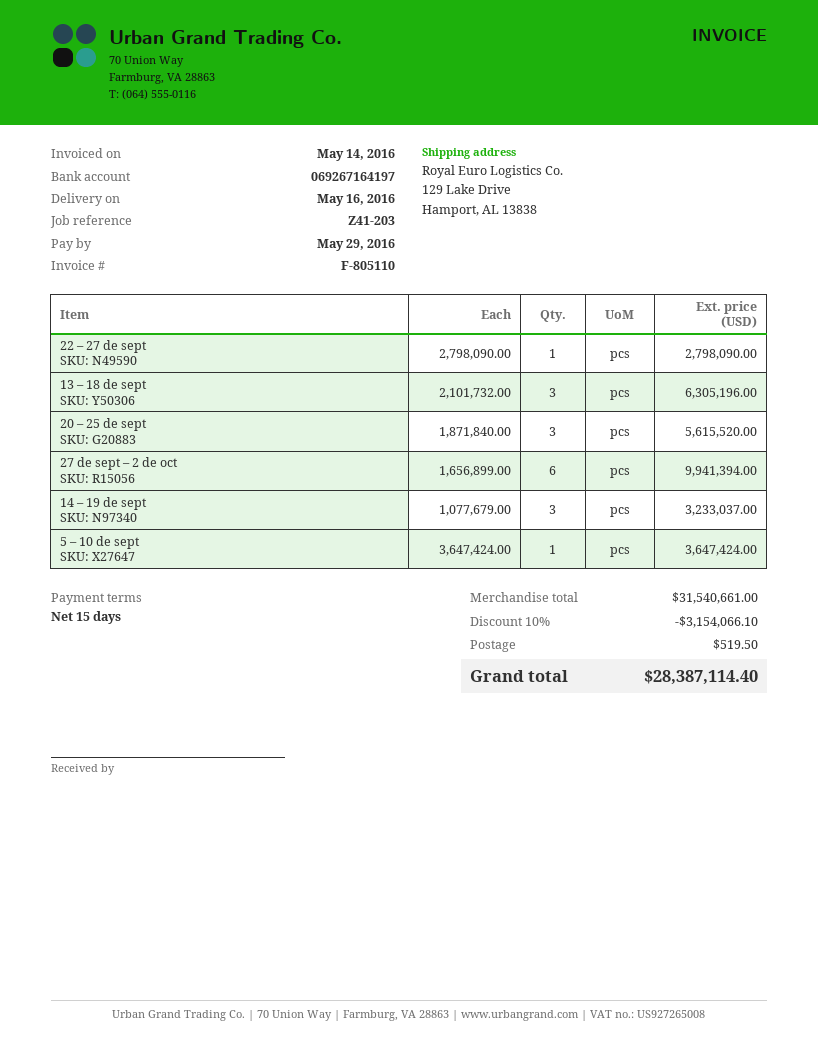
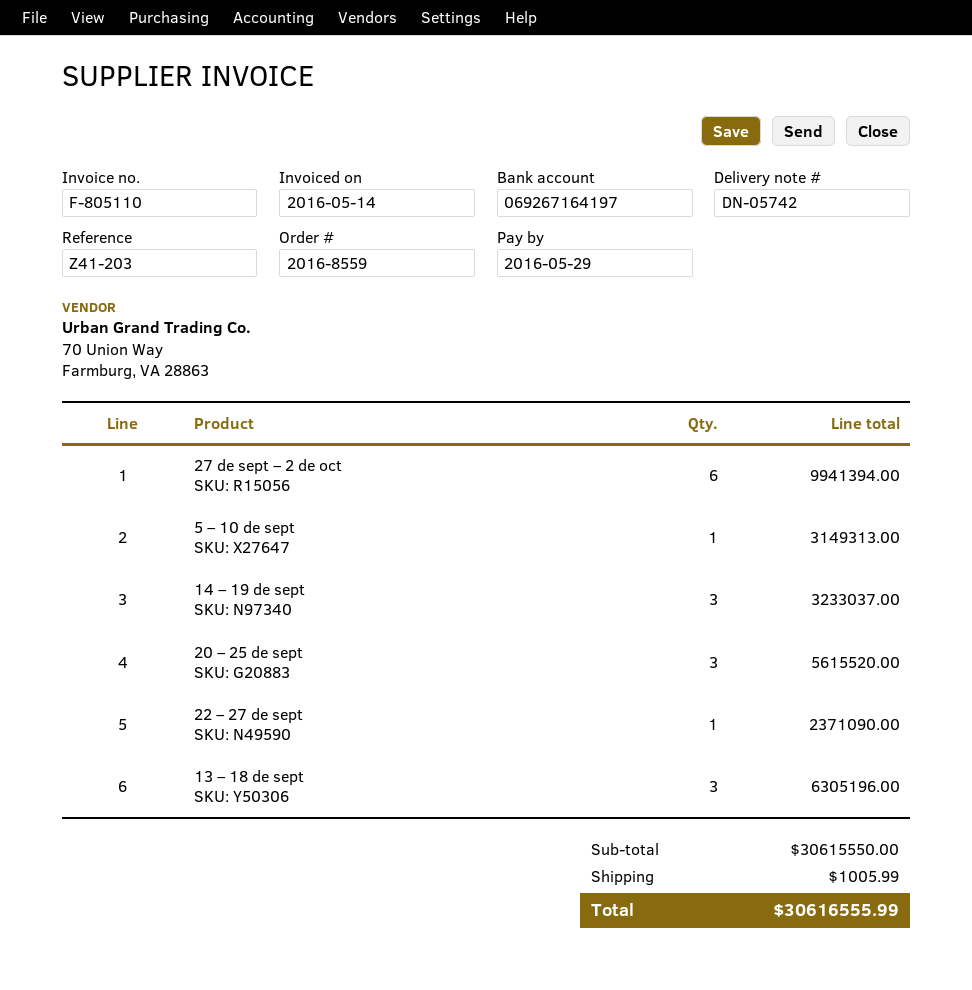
22 – 27 de sept: 1 for 2798090.00 -> 1 for 2371090.00
5 – 10 de sept: 1 for 3647424.00 -> 1 for 3149313.00
subtotal: 31540661.00 -> 30615550.00
discount: 10% = 3154066.10 -> none
shipping: 519.50 -> 1005.99
total: 28387114.40 -> 30616555.99

